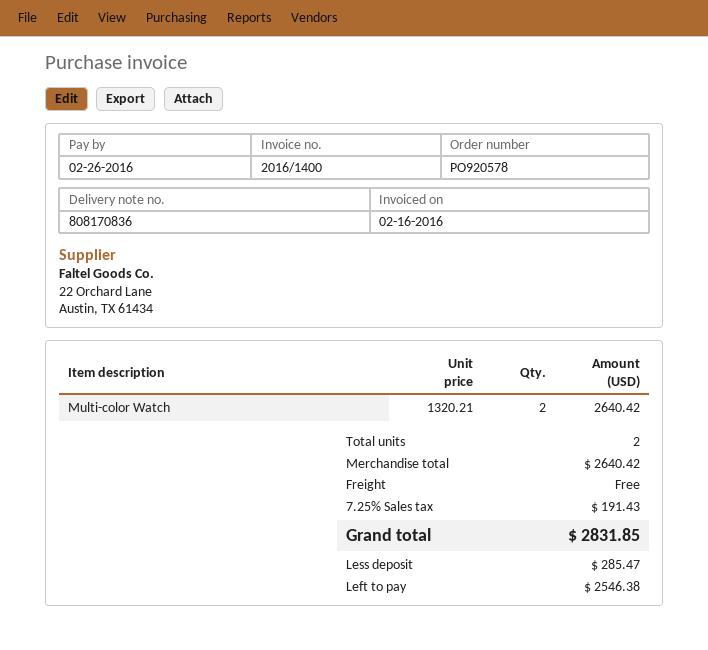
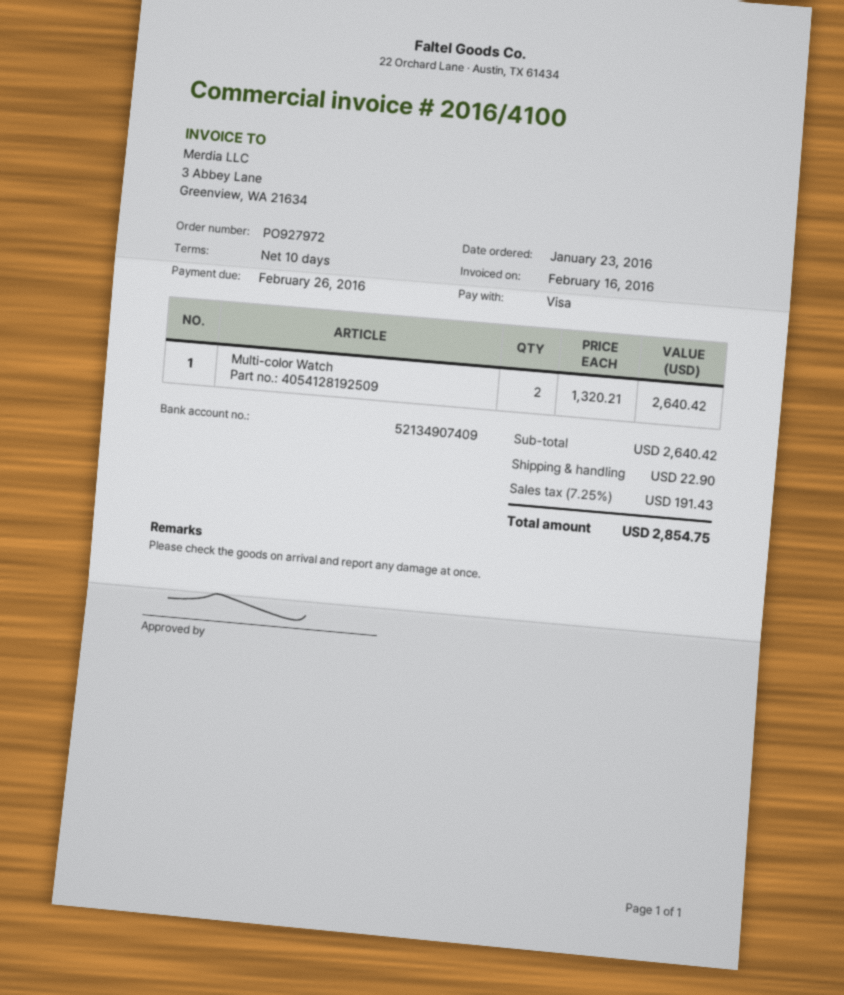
order number: PO920578 -> PO927972
invoice number: 2016/1400 -> 2016/4100
shipping: 0.00 -> 22.90
total: 2831.85 -> 2854.75

